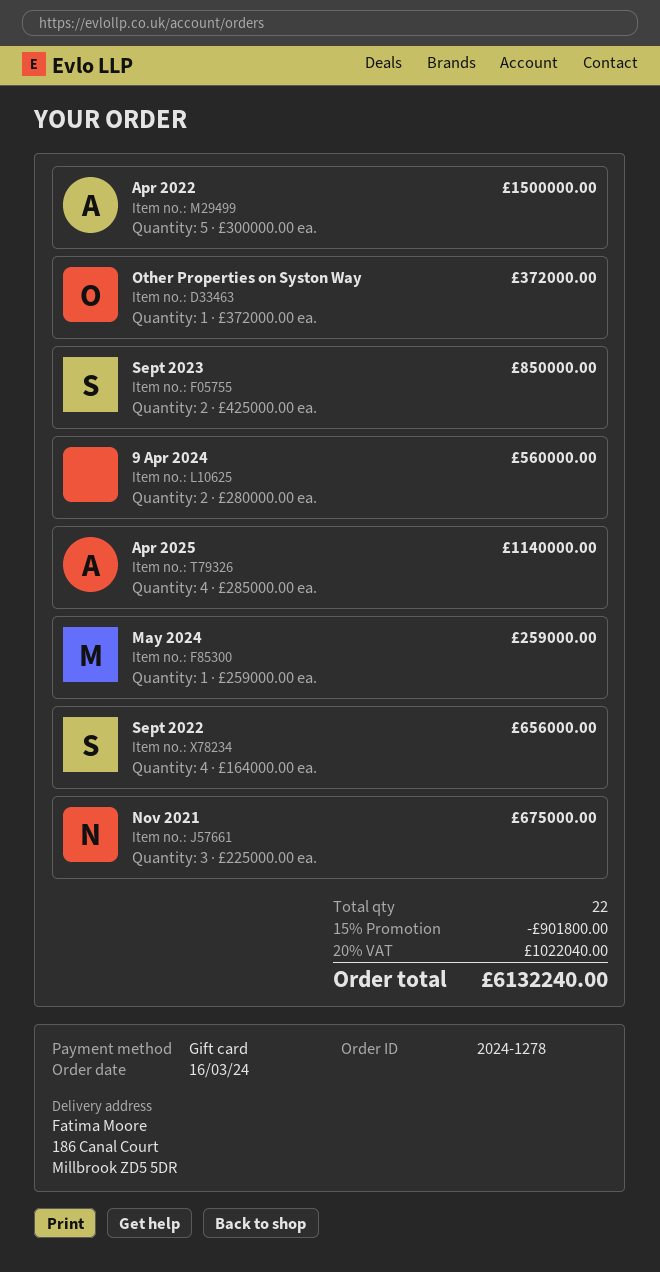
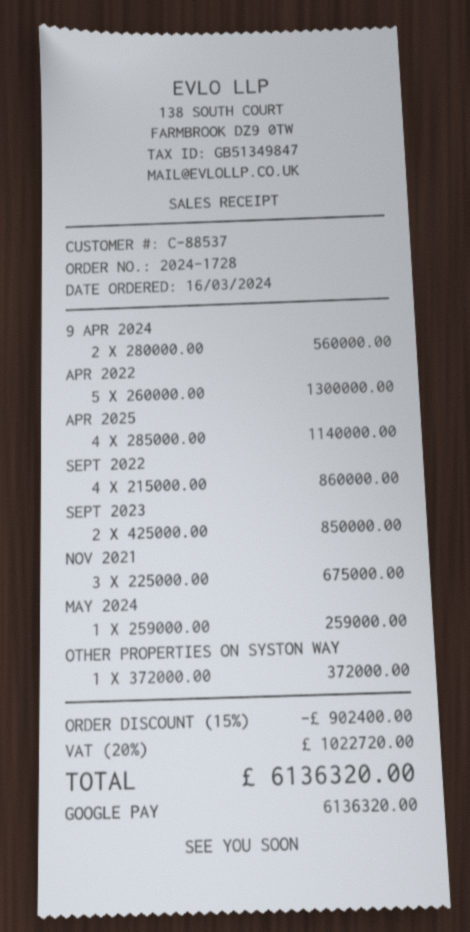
order number: 2024-1278 -> 2024-1728
payment method: gift card -> Google Pay
Apr 2022: 5 x 300000.00 = 1500000.00 -> 5 x 260000.00 = 1300000.00
Sept 2022: 4 x 164000.00 = 656000.00 -> 4 x 215000.00 = 860000.00
discount: 15% = 901800.00 -> 15% = 902400.00
tax: 20% = 1022040.00 -> 20% = 1022720.00
total: 6132240.00 -> 6136320.00

